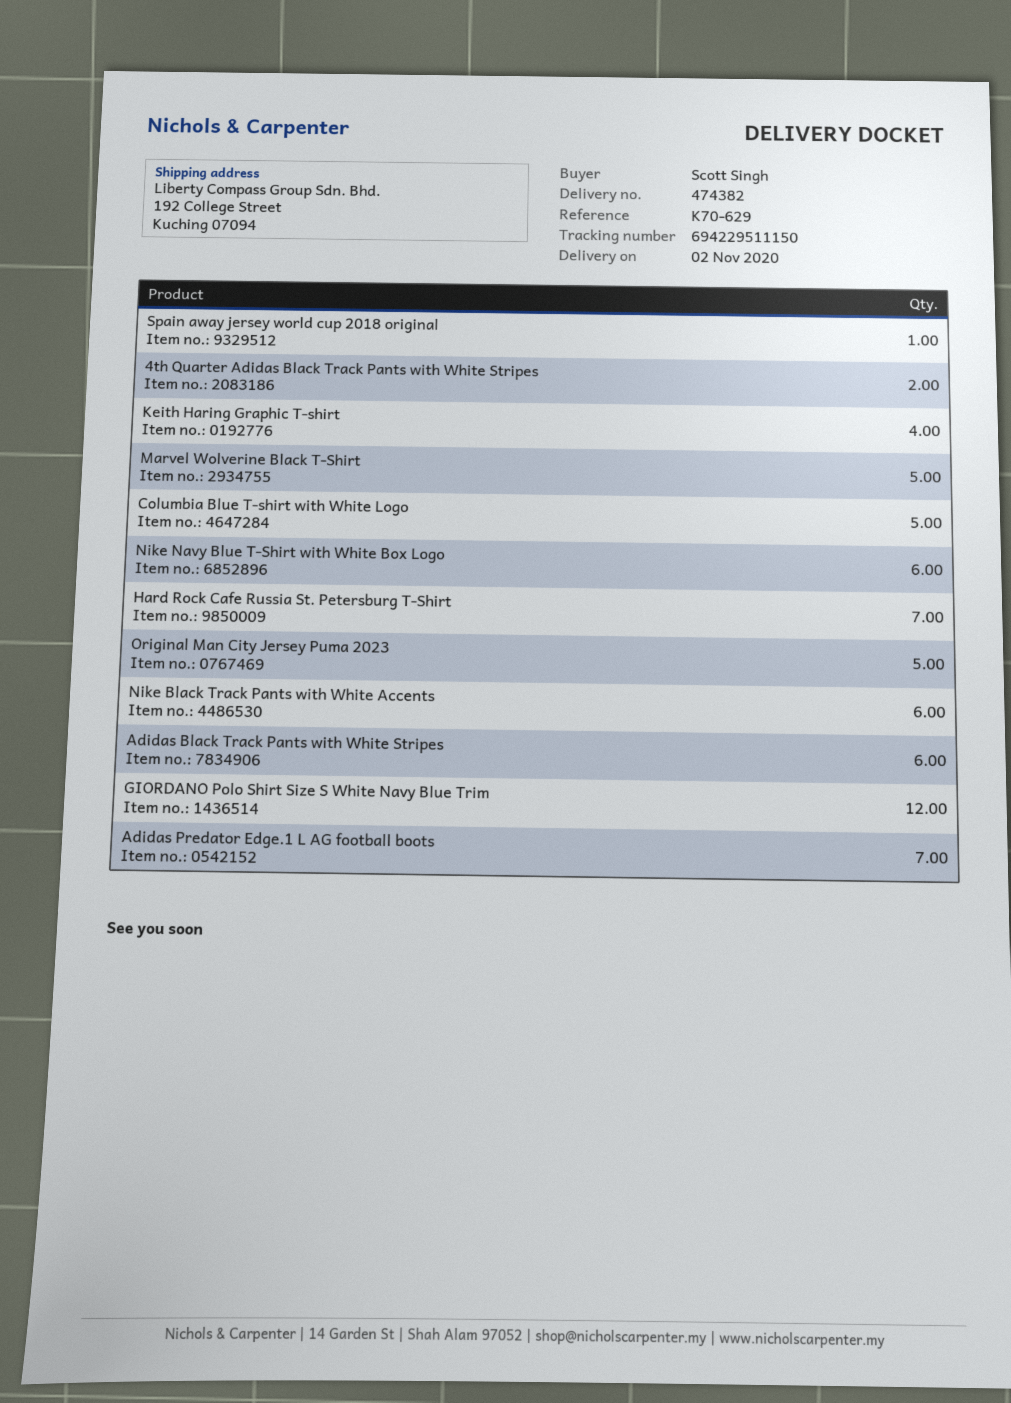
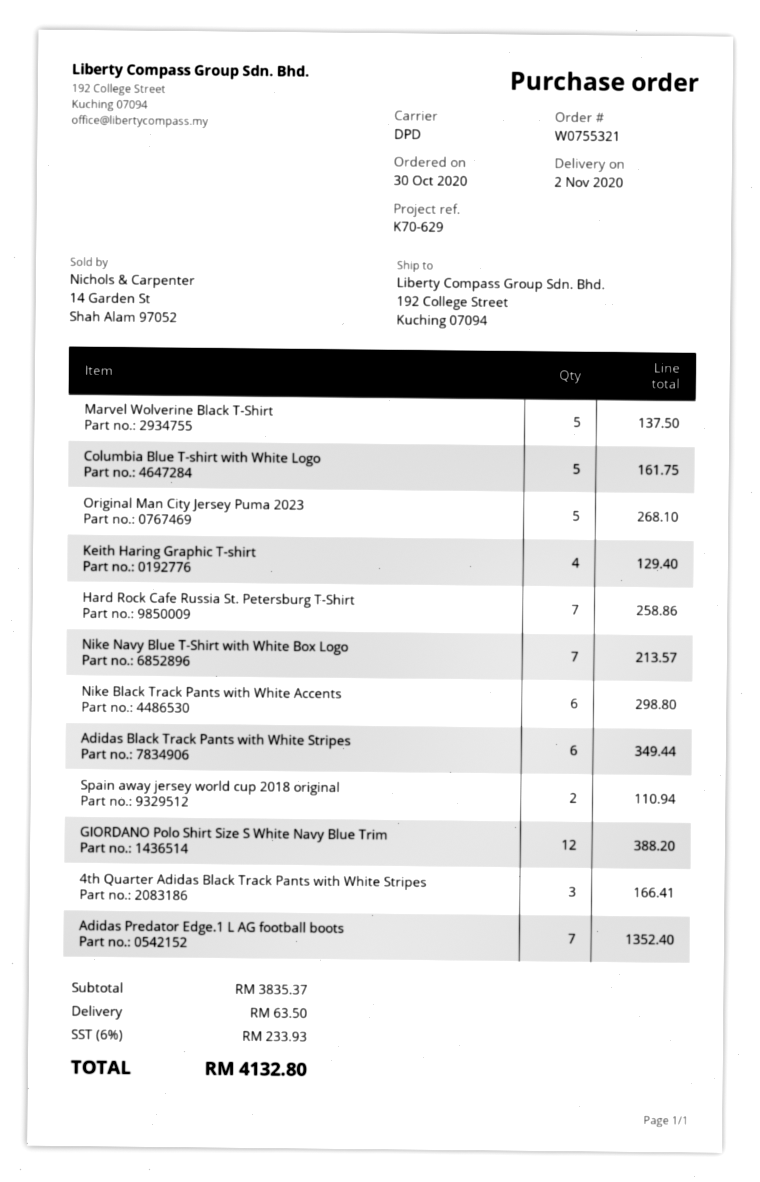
Spain away jersey world cup 2018 original: 1 -> 2
4th Quarter Adidas Black Track Pants with White Stripes: 2 -> 3
Nike Navy Blue T-Shirt with White Box Logo: 6 -> 7

